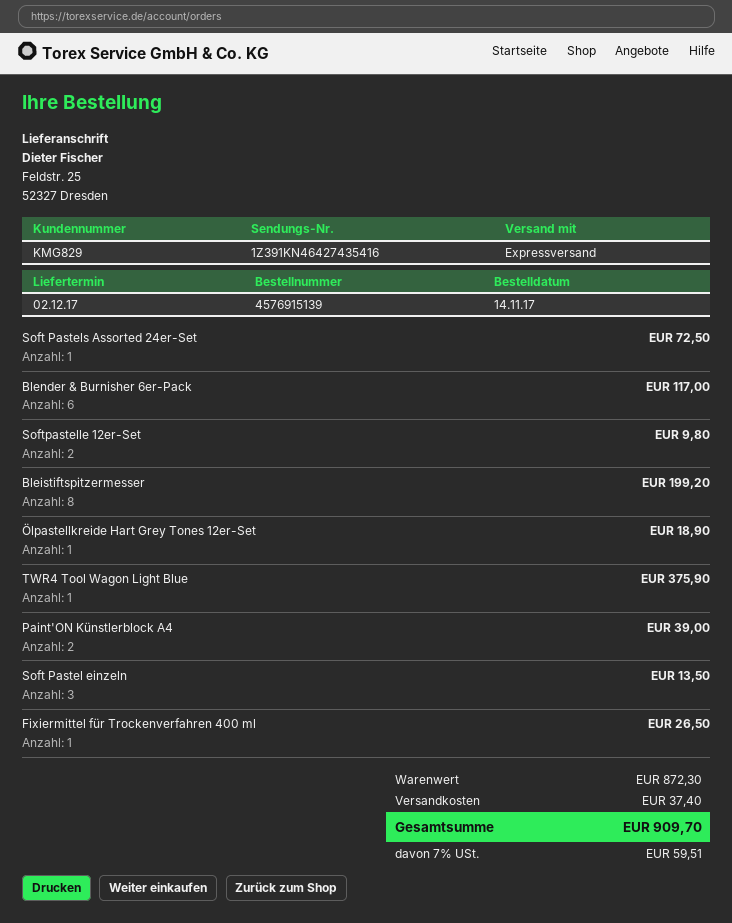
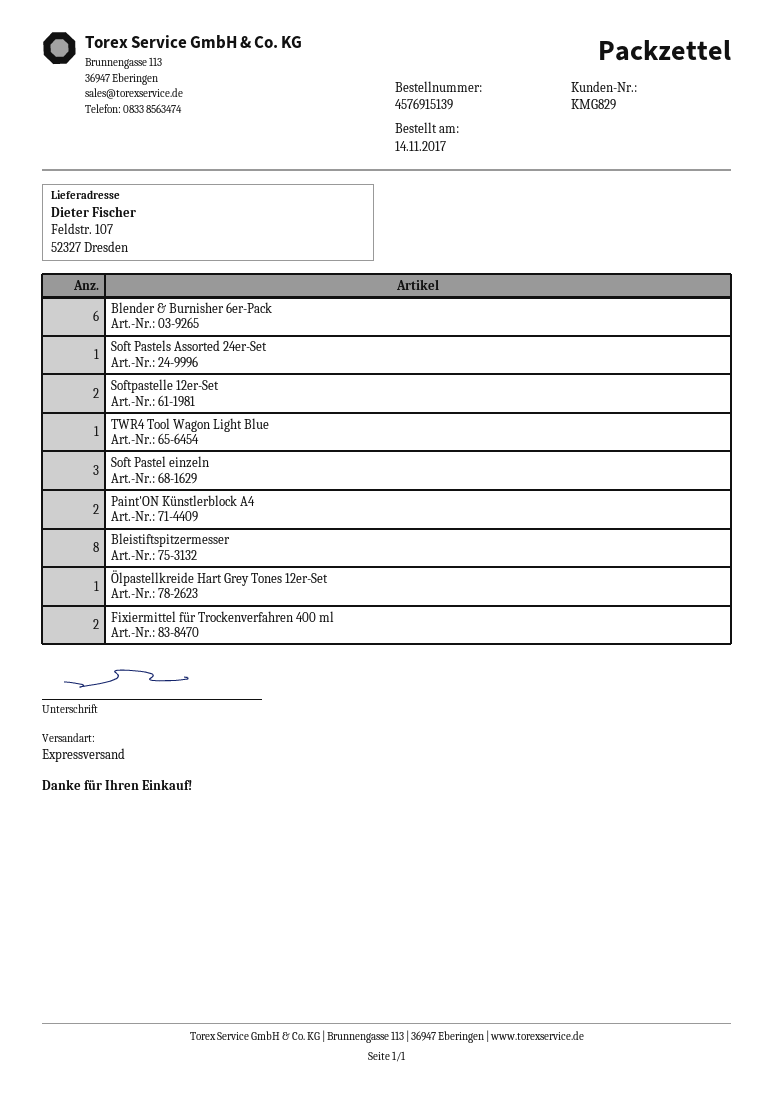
ship to: Feldstr. 25, 52327 Dresden -> Feldstr. 107, 52327 Dresden
Fixiermittel für Trockenverfahren 400 ml: 1 -> 2

